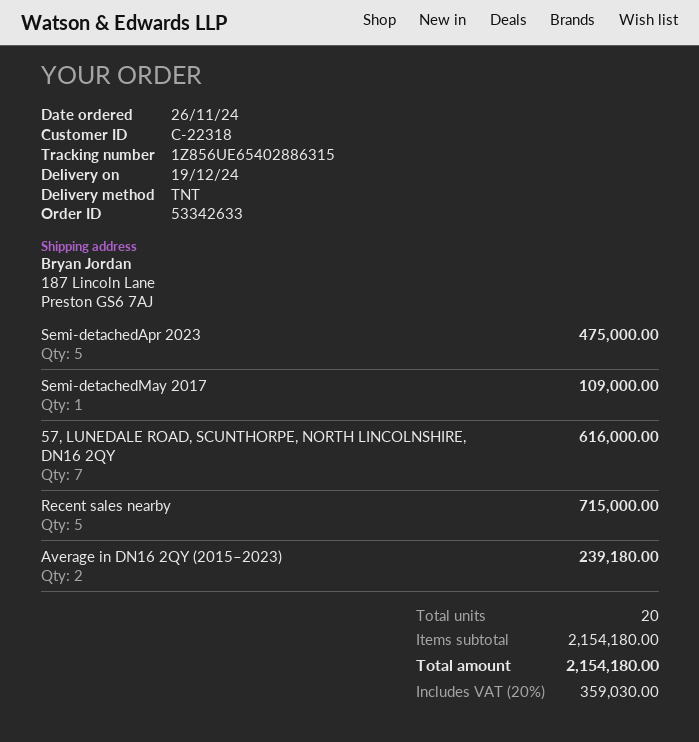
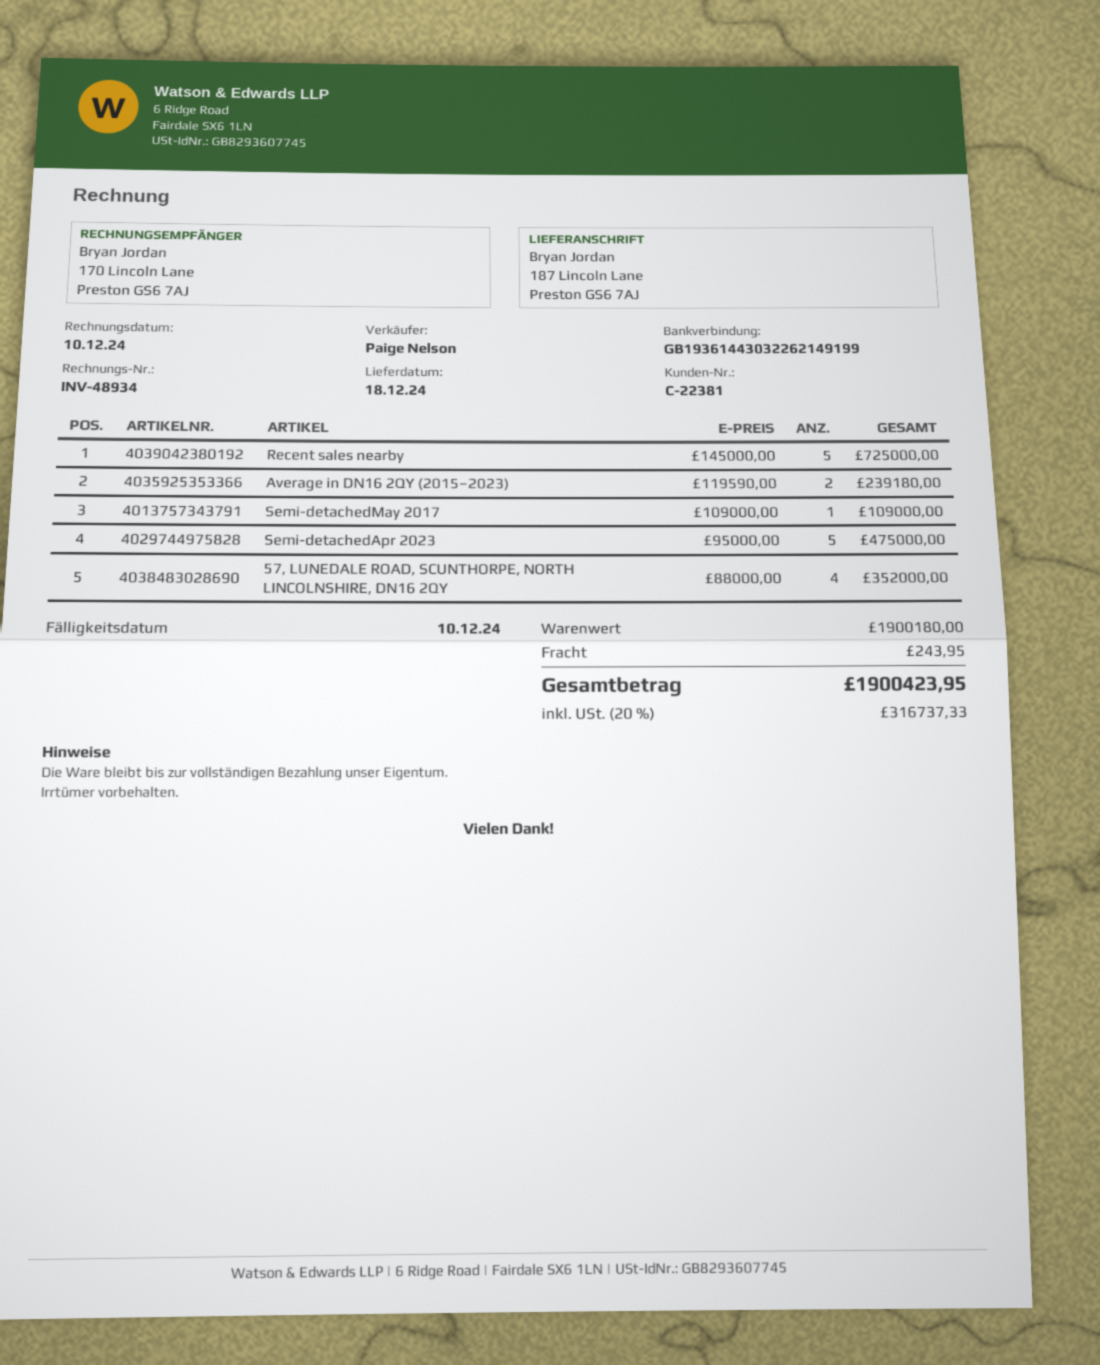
delivery date: 2024-12-19 -> 2024-12-18
customer number: C-22318 -> C-22381
57, LUNEDALE ROAD, SCUNTHORPE, NORTH LINCOLNSHIRE, DN16 2QY: 7 for 616000.00 -> 4 for 352000.00
Recent sales nearby: 5 for 715000.00 -> 5 for 725000.00
subtotal: 2154180.00 -> 1900180.00
shipping: none -> 243.95
tax: 20% = 359030.00 -> 20% = 316737.33
total: 2154180.00 -> 1900423.95

